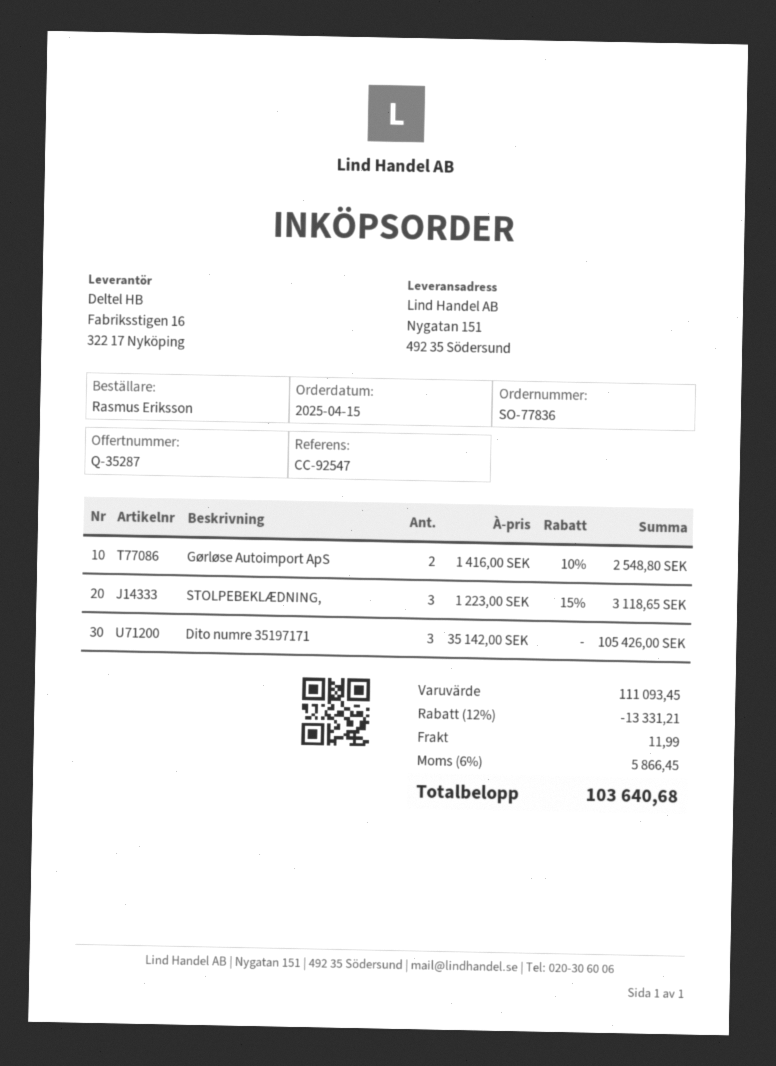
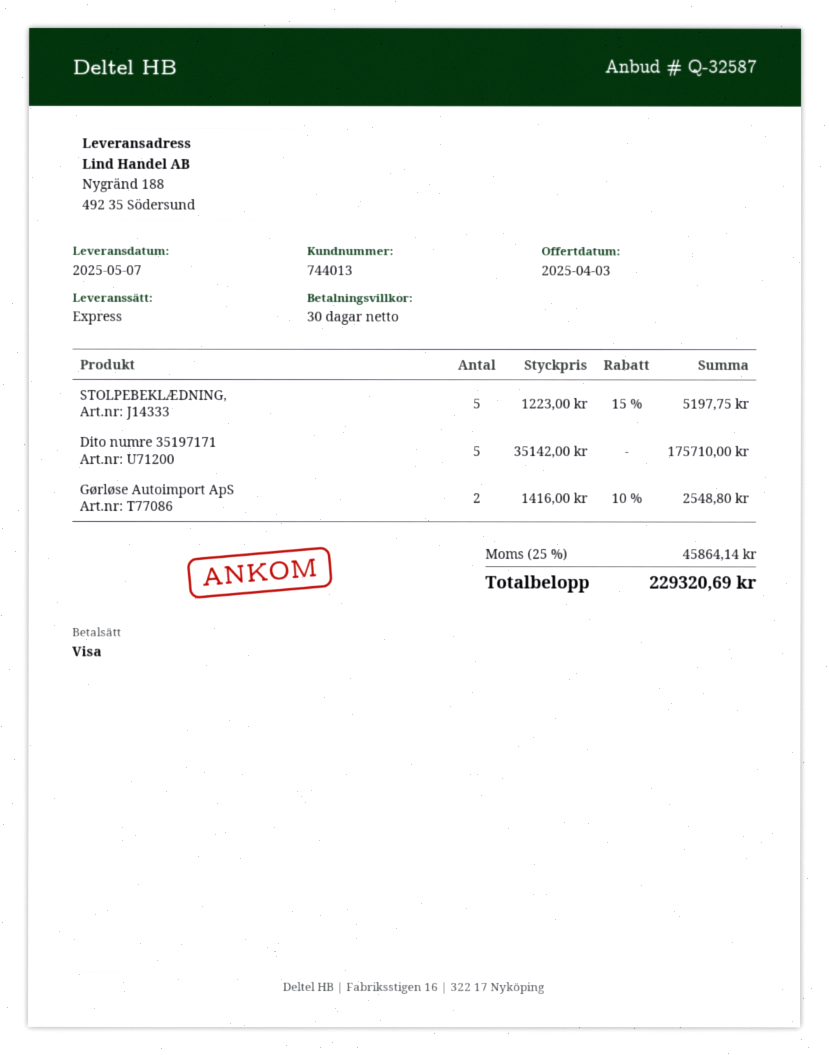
quote number: Q-35287 -> Q-32587
ship to: Nygatan 151, 492 35 Södersund -> Nygränd 188, 492 35 Södersund
STOLPEBEKLÆDNING,: 3 x 1223.00 - 15% = 3118.65 -> 5 x 1223.00 - 15% = 5197.75
Dito numre 35197171: 3 x 35142.00 = 105426.00 -> 5 x 35142.00 = 175710.00
discount: 12% = 13331.21 -> none
shipping: 11.99 -> none
tax: 6% = 5866.45 -> 25% = 45864.14
total: 103640.68 -> 229320.69

